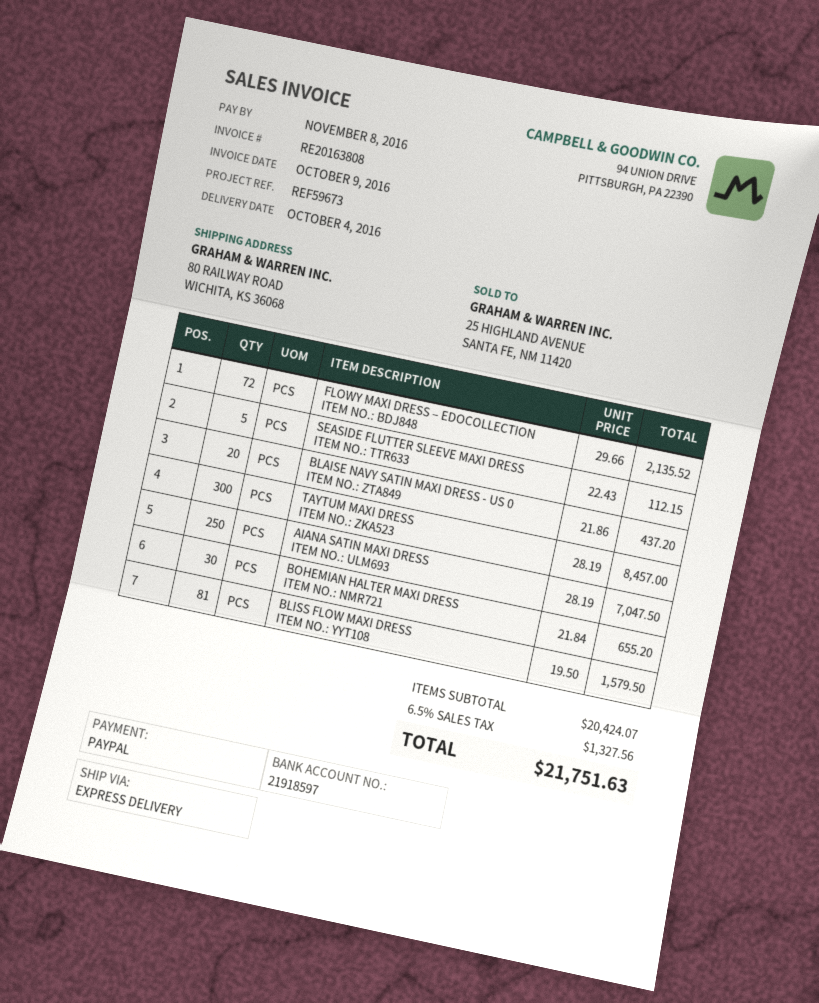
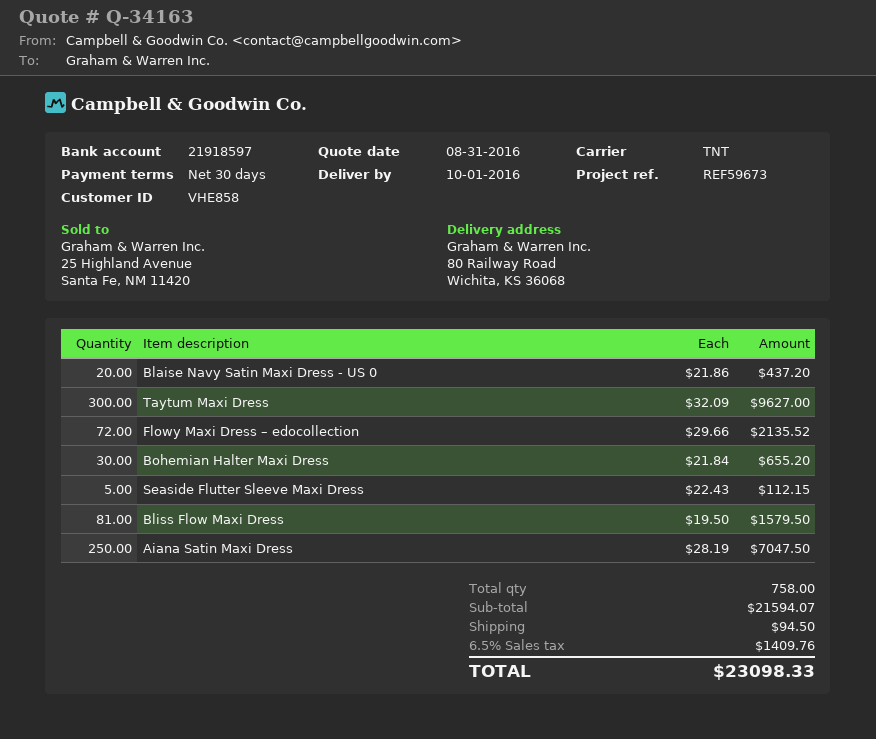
delivery date: 2016-10-04 -> 2016-10-01
shipping method: express -> TNT
TAYTUM MAXI DRESS: 300 x 28.19 = 8457.00 -> 300 x 32.09 = 9627.00
subtotal: 20424.07 -> 21594.07
shipping: none -> 94.50
tax: 6.5% = 1327.56 -> 6.5% = 1409.76
total: 21751.63 -> 23098.33

